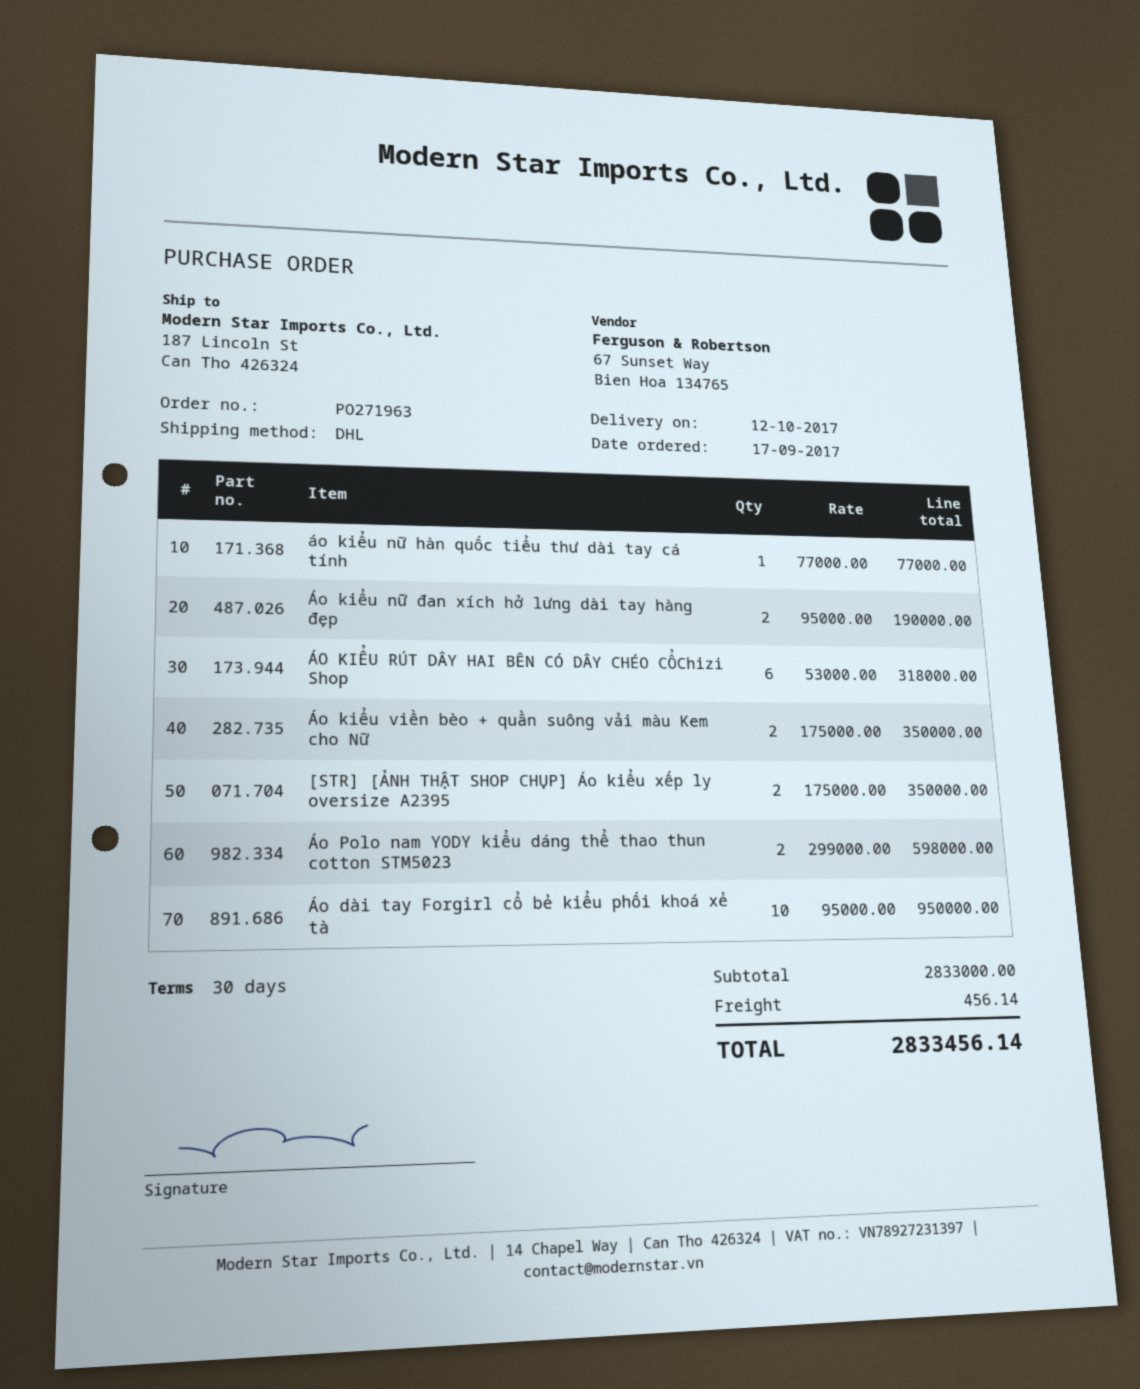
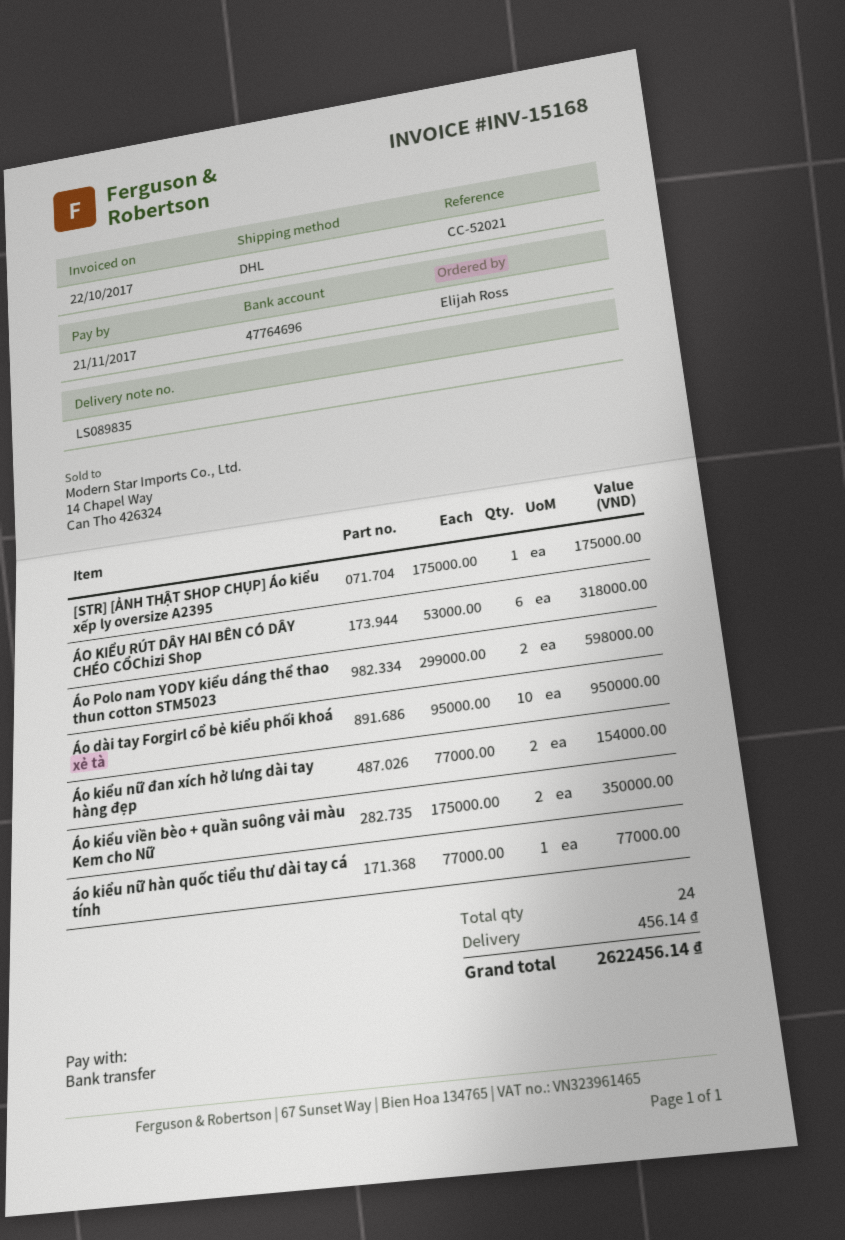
Áo kiểu nữ đan xích hở lưng dài tay hàng đẹp: 2 x 95000.00 = 190000.00 -> 2 x 77000.00 = 154000.00
[STR] [ẢNH THẬT SHOP CHỤP] Áo kiểu xếp ly oversize A2395: 2 x 175000.00 = 350000.00 -> 1 x 175000.00 = 175000.00
total: 2833456.14 -> 2622456.14

